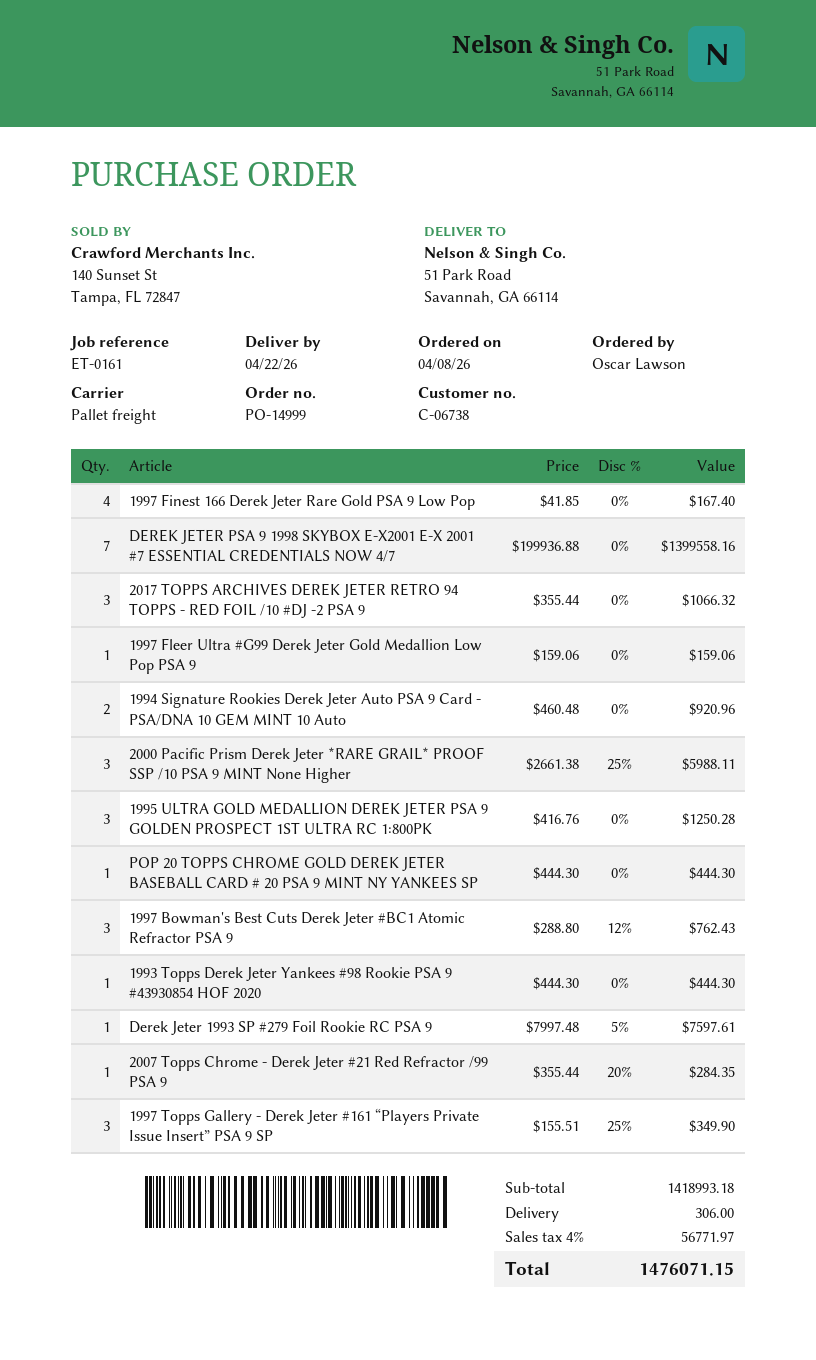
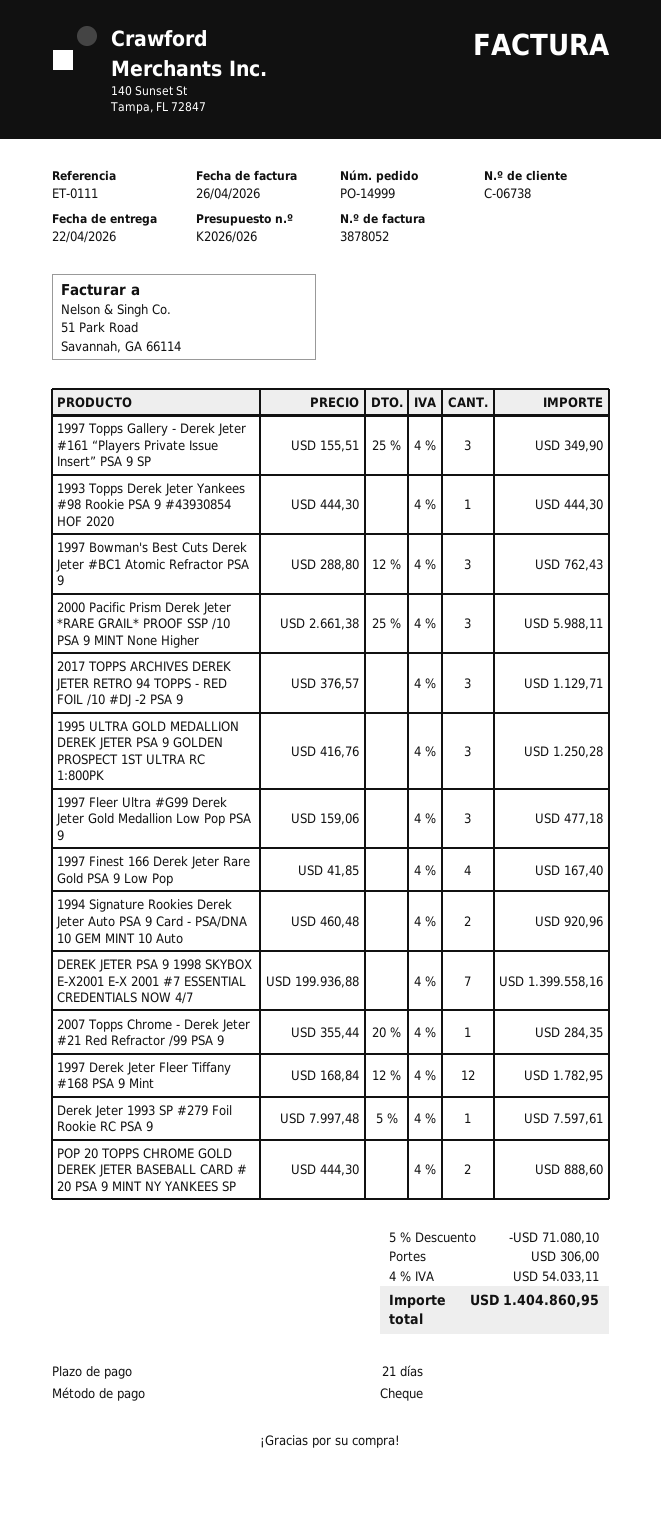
reference: ET-0161 -> ET-0111
2017 TOPPS ARCHIVES DEREK JETER RETRO 94 TOPPS - RED FOIL /10 #DJ -2 PSA 9: 3 x 355.44 = 1066.32 -> 3 x 376.57 = 1129.71
1997 Fleer Ultra #G99 Derek Jeter Gold Medallion Low Pop PSA 9: 1 x 159.06 = 159.06 -> 3 x 159.06 = 477.18
POP 20 TOPPS CHROME GOLD DEREK JETER BASEBALL CARD # 20 PSA 9 MINT NY YANKEES SP: 1 x 444.30 = 444.30 -> 2 x 444.30 = 888.60
1997 Derek Jeter Fleer Tiffany #168 PSA 9 Mint: none -> 12 x 168.84 - 12% = 1782.95
discount: none -> 5% = 71080.10
tax: 4% = 56771.97 -> 4% = 54033.11
total: 1476071.15 -> 1404860.95

